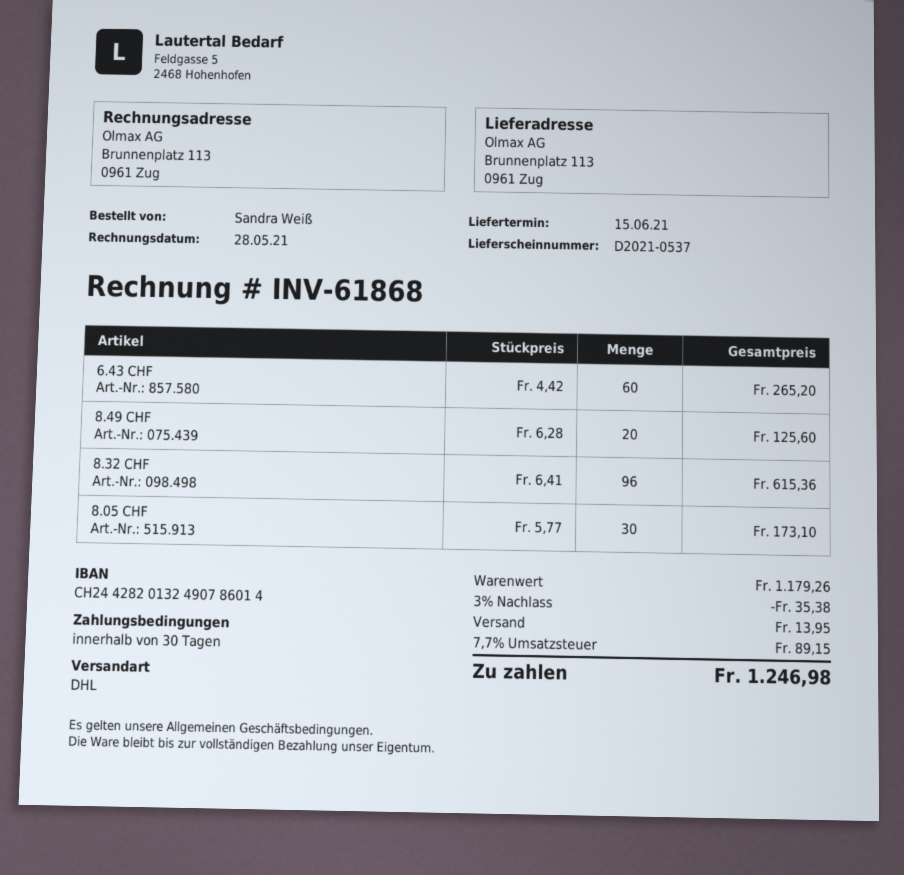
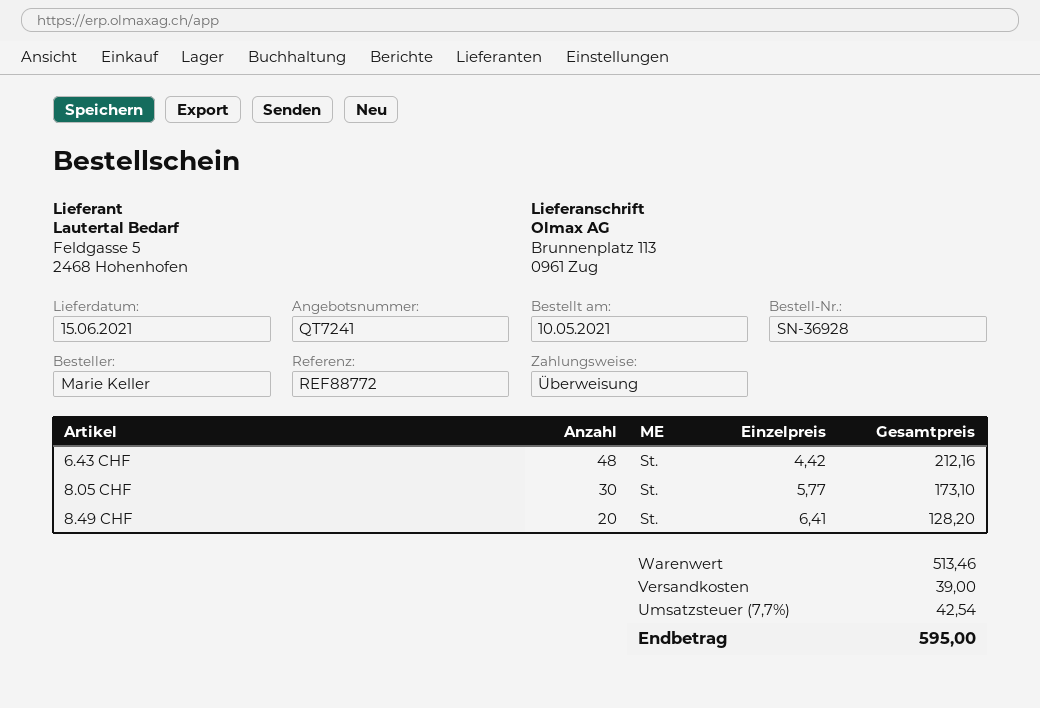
ordered by: Sandra Weiß -> Marie Keller
6.43 CHF: 60 x 4.42 = 265.20 -> 48 x 4.42 = 212.16
8.49 CHF: 20 x 6.28 = 125.60 -> 20 x 6.41 = 128.20
8.32 CHF: 96 x 6.41 = 615.36 -> none
subtotal: 1179.26 -> 513.46
discount: 3% = 35.38 -> none
shipping: 13.95 -> 39.00
tax: 7.7% = 89.15 -> 7.7% = 42.54
total: 1246.98 -> 595.00

